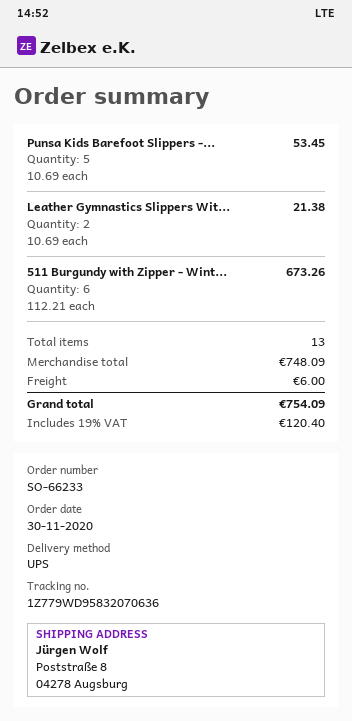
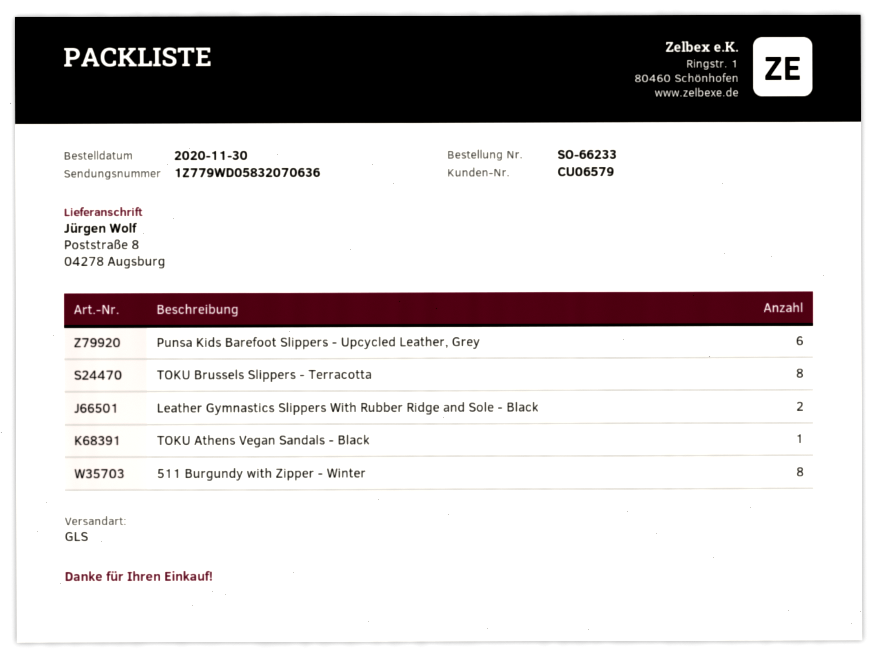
shipping method: UPS -> GLS
tracking number: 1Z779WD95832070636 -> 1Z779WD05832070636
Punsa Kids Barefoot Slippers -...: 5 -> 6
511 Burgundy with Zipper - Wint...: 6 -> 8
TOKU Brussels Slippers - Terracotta: none -> 8
TOKU Athens Vegan Sandals - Black: none -> 1

